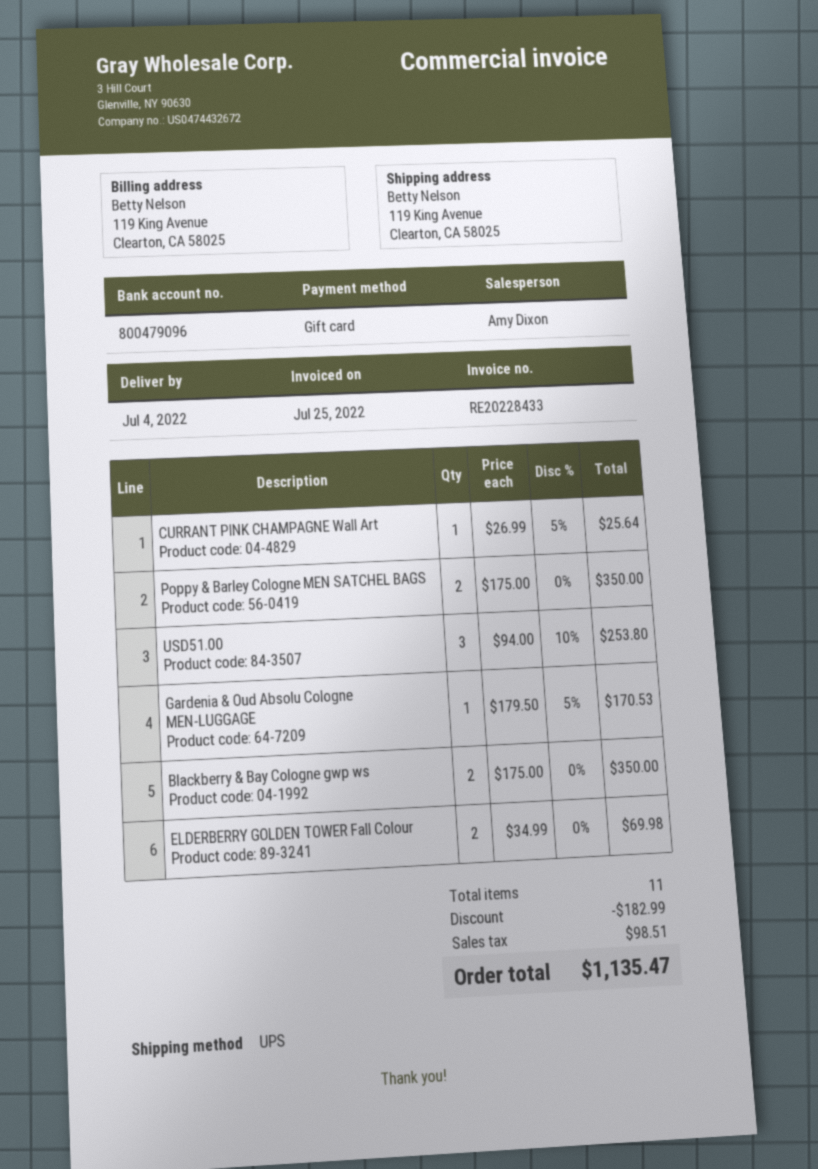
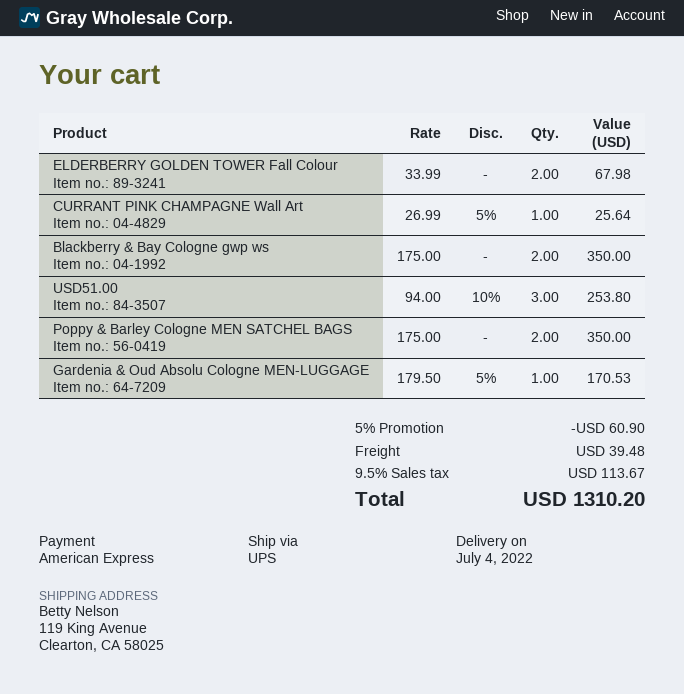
payment method: gift card -> American Express
ELDERBERRY GOLDEN TOWER Fall Colour: 2 x 34.99 = 69.98 -> 2 x 33.99 = 67.98
discount: 182.99 -> 60.90
shipping: none -> 39.48
tax: 98.51 -> 113.67
total: 1135.47 -> 1310.20

